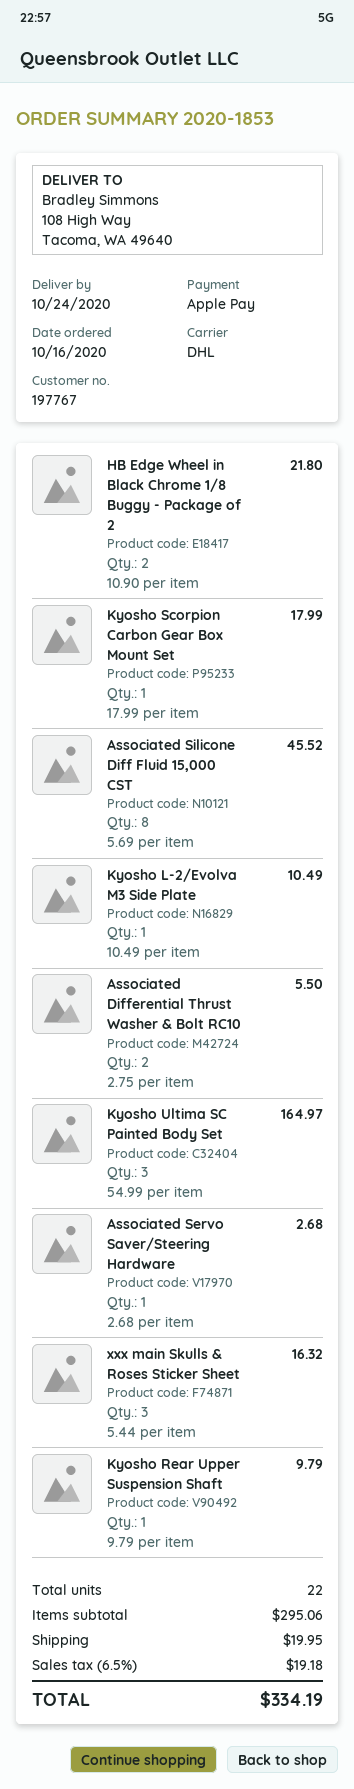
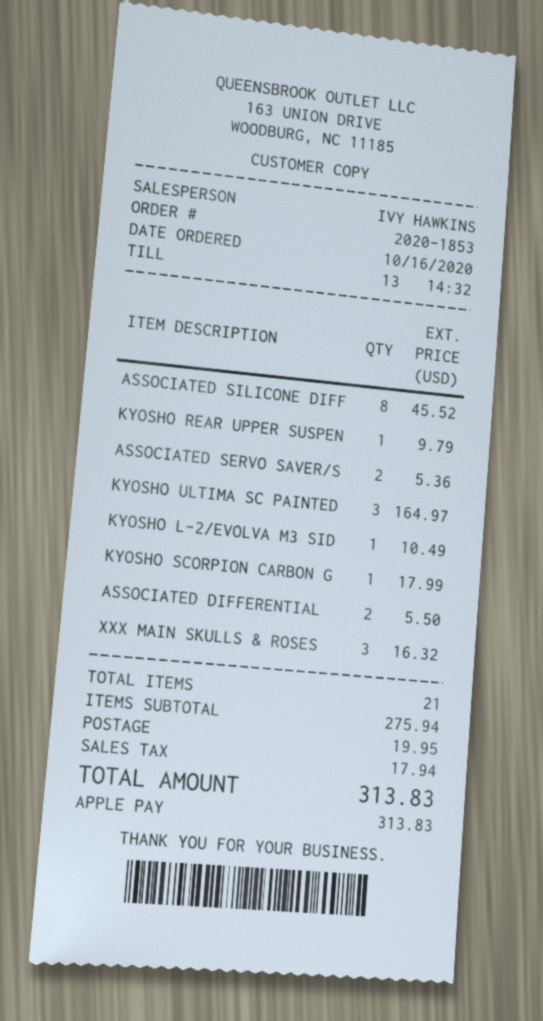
HB Edge Wheel in Black Chrome 1/8 Buggy - Package of 2: 2 for 21.80 -> none
Associated Servo Saver/Steering Hardware: 1 for 2.68 -> 2 for 5.36
total quantity: 22 -> 21
subtotal: 295.06 -> 275.94
tax: 19.18 -> 17.94
total: 334.19 -> 313.83

